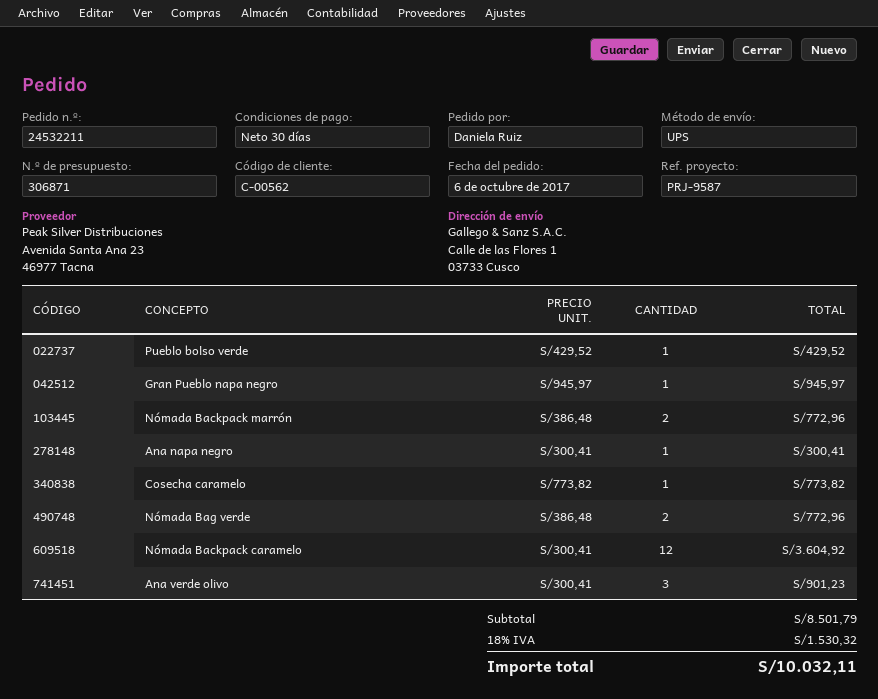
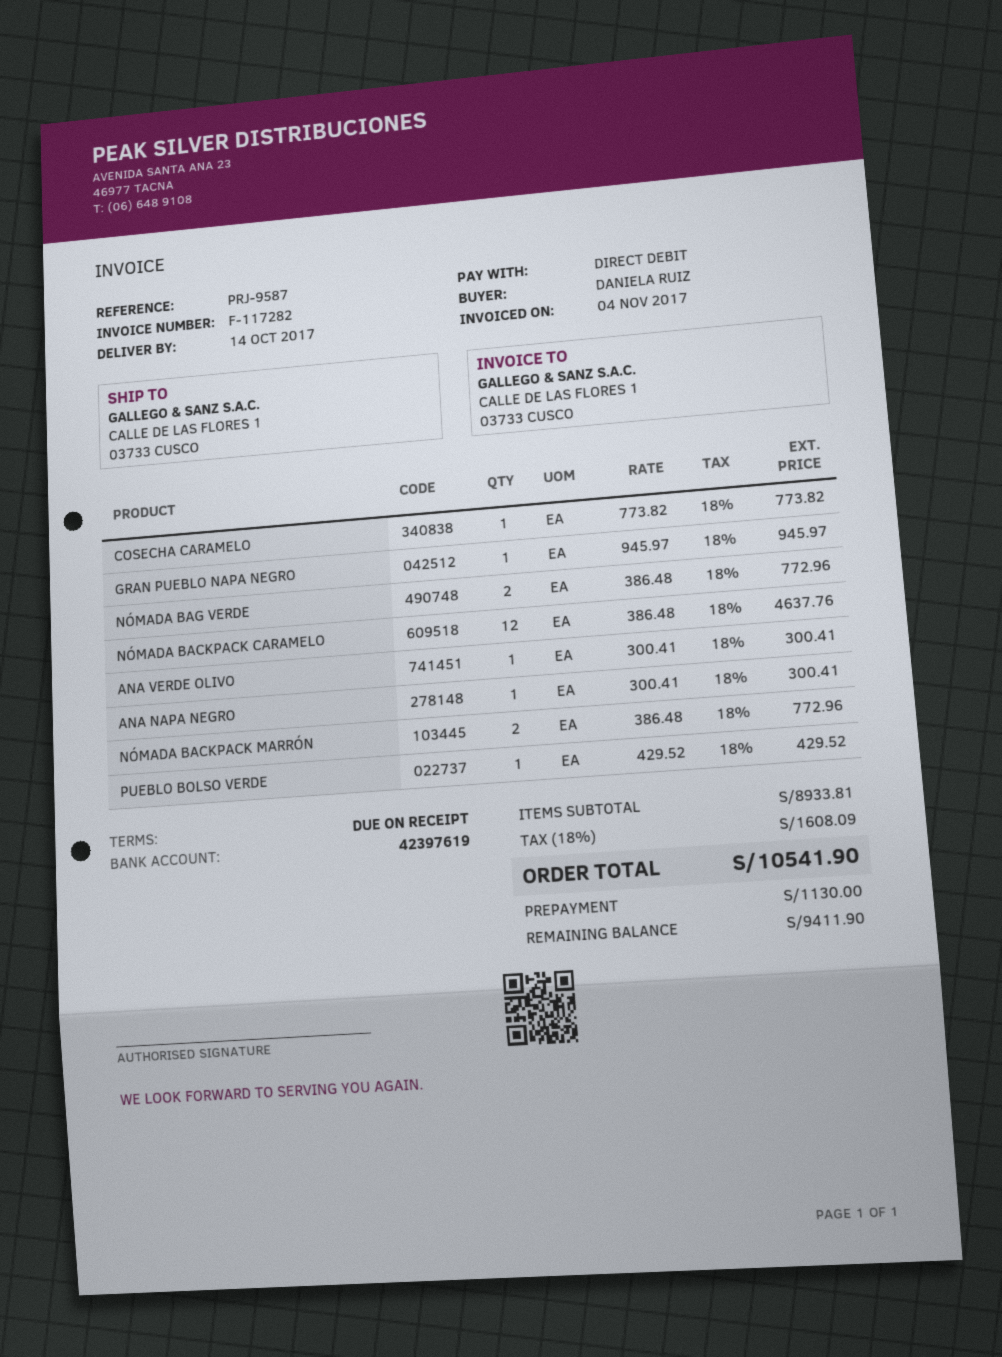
payment terms: 30 days -> on receipt
Nómada Backpack caramelo: 12 x 300.41 = 3604.92 -> 12 x 386.48 = 4637.76
Ana verde olivo: 3 x 300.41 = 901.23 -> 1 x 300.41 = 300.41
subtotal: 8501.79 -> 8933.81
tax: 18% = 1530.32 -> 18% = 1608.09
total: 10032.11 -> 10541.90

